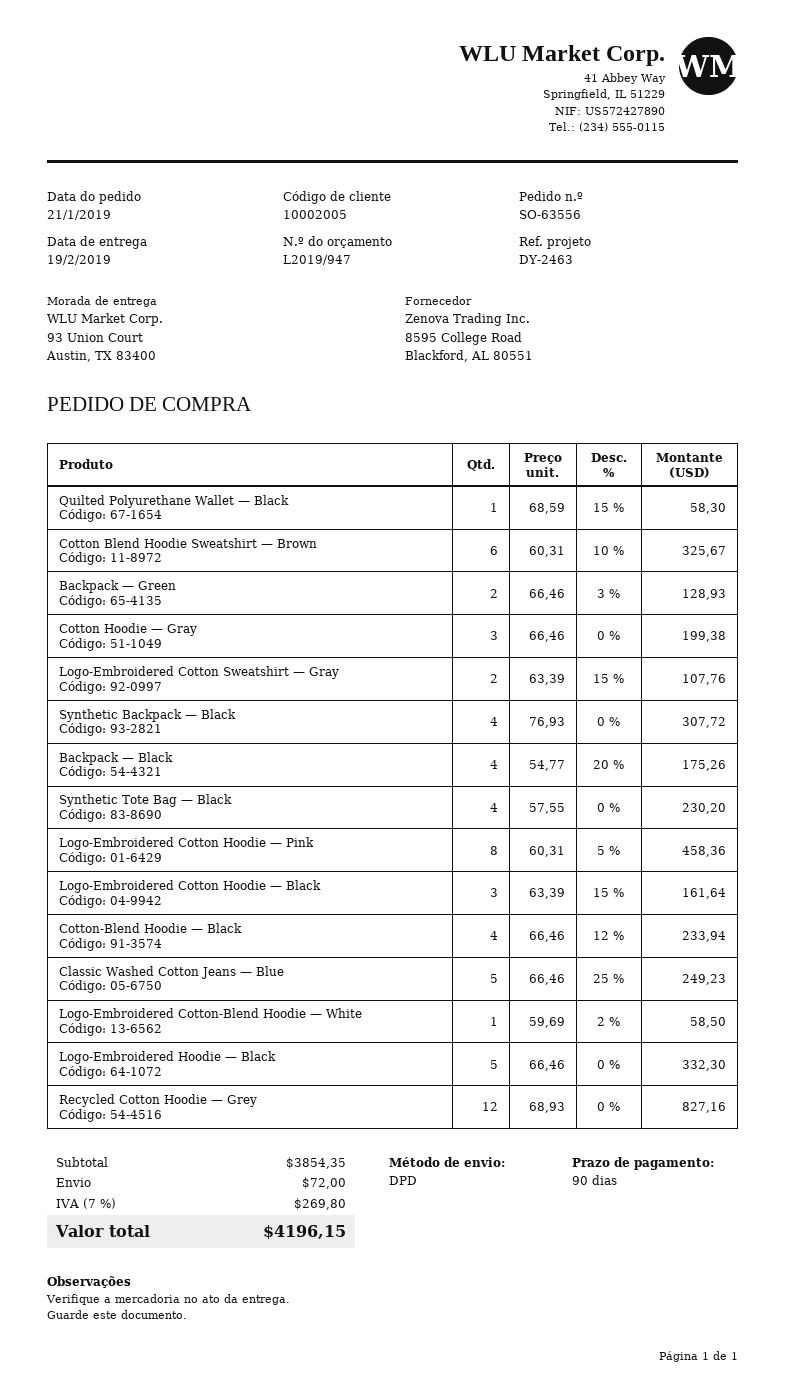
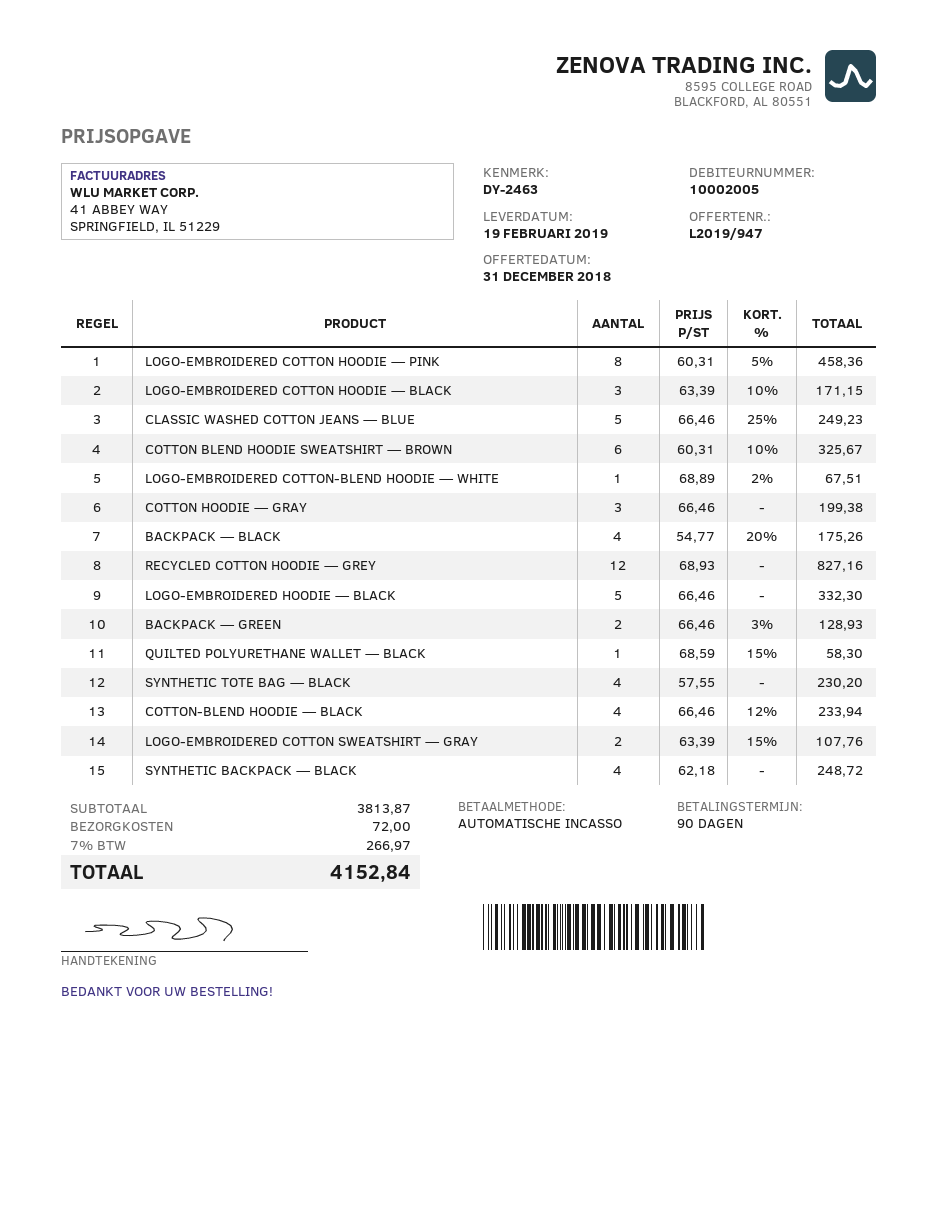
Synthetic Backpack — Black: 4 x 76.93 = 307.72 -> 4 x 62.18 = 248.72
Logo-Embroidered Cotton Hoodie — Black: 3 x 63.39 - 15% = 161.64 -> 3 x 63.39 - 10% = 171.15
Logo-Embroidered Cotton-Blend Hoodie — White: 1 x 59.69 - 2% = 58.50 -> 1 x 68.89 - 2% = 67.51
subtotal: 3854.35 -> 3813.87
tax: 7% = 269.80 -> 7% = 266.97
total: 4196.15 -> 4152.84

